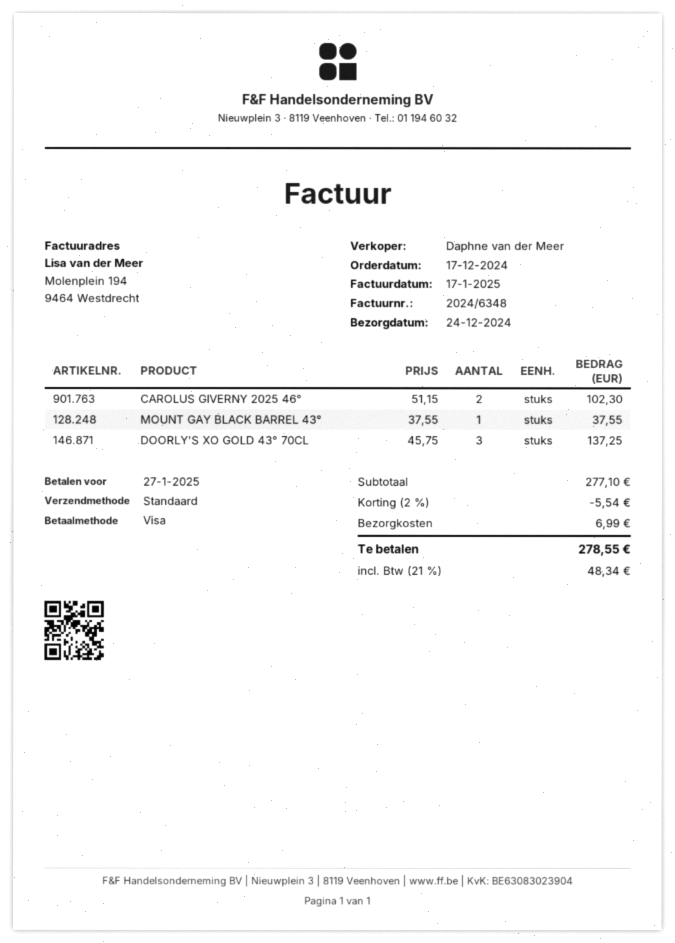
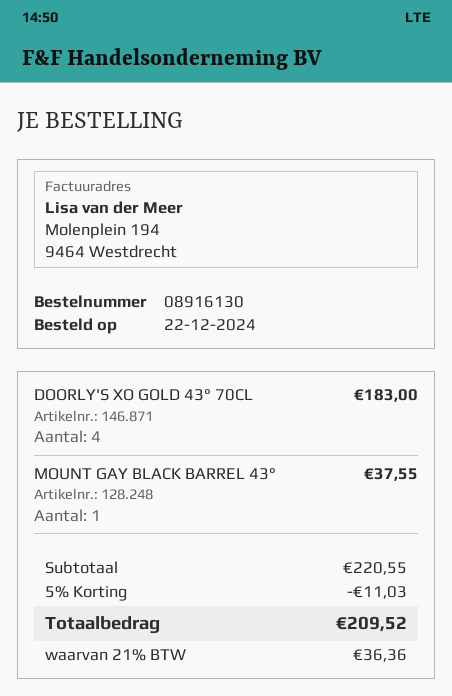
order date: 2024-12-17 -> 2024-12-22
CAROLUS GIVERNY 2025 46°: 2 for 102.30 -> none
DOORLY'S XO GOLD 43° 70CL: 3 for 137.25 -> 4 for 183.00
subtotal: 277.10 -> 220.55
discount: 2% = 5.54 -> 5% = 11.03
shipping: 6.99 -> none
tax: 21% = 48.34 -> 21% = 36.36
total: 278.55 -> 209.52

